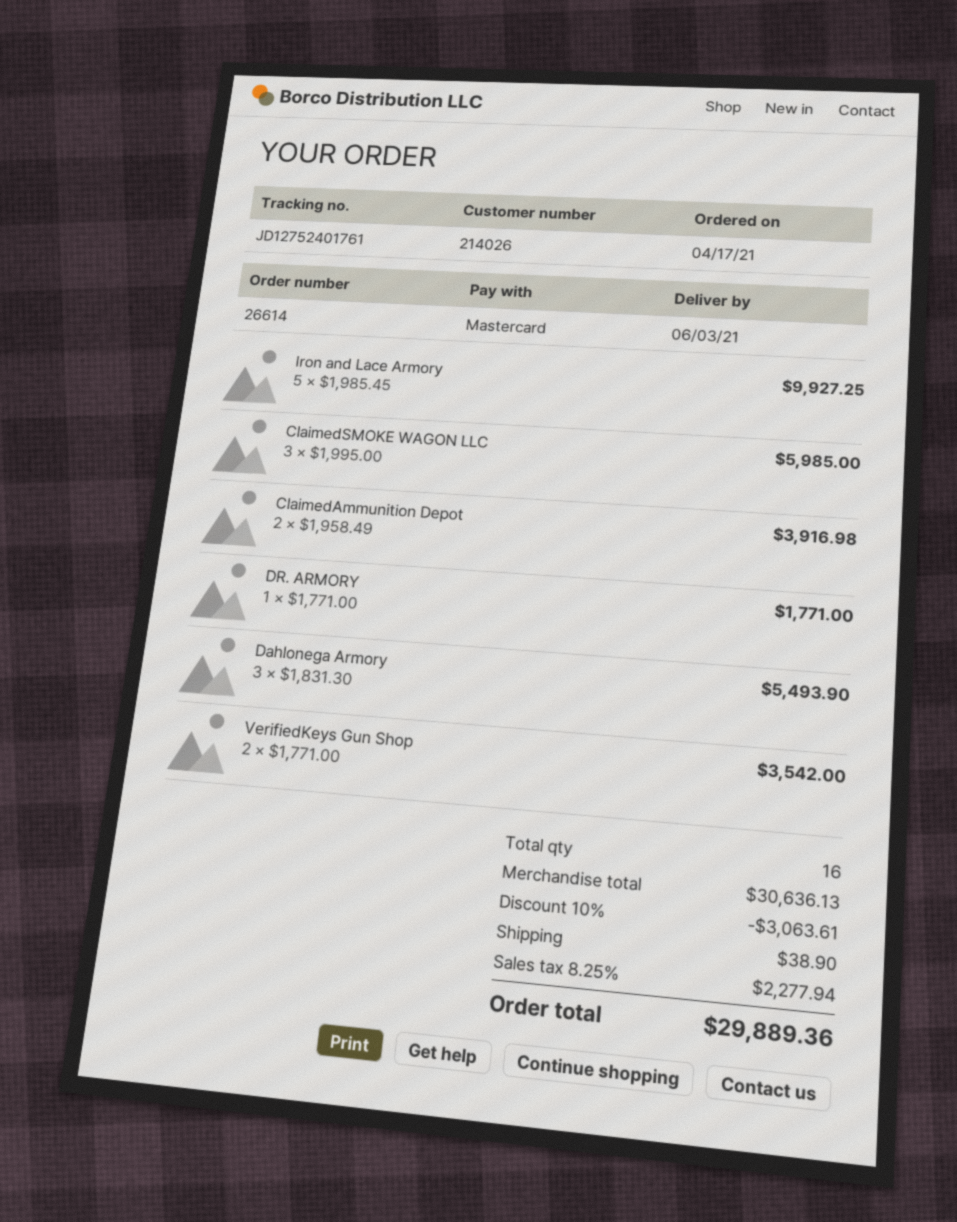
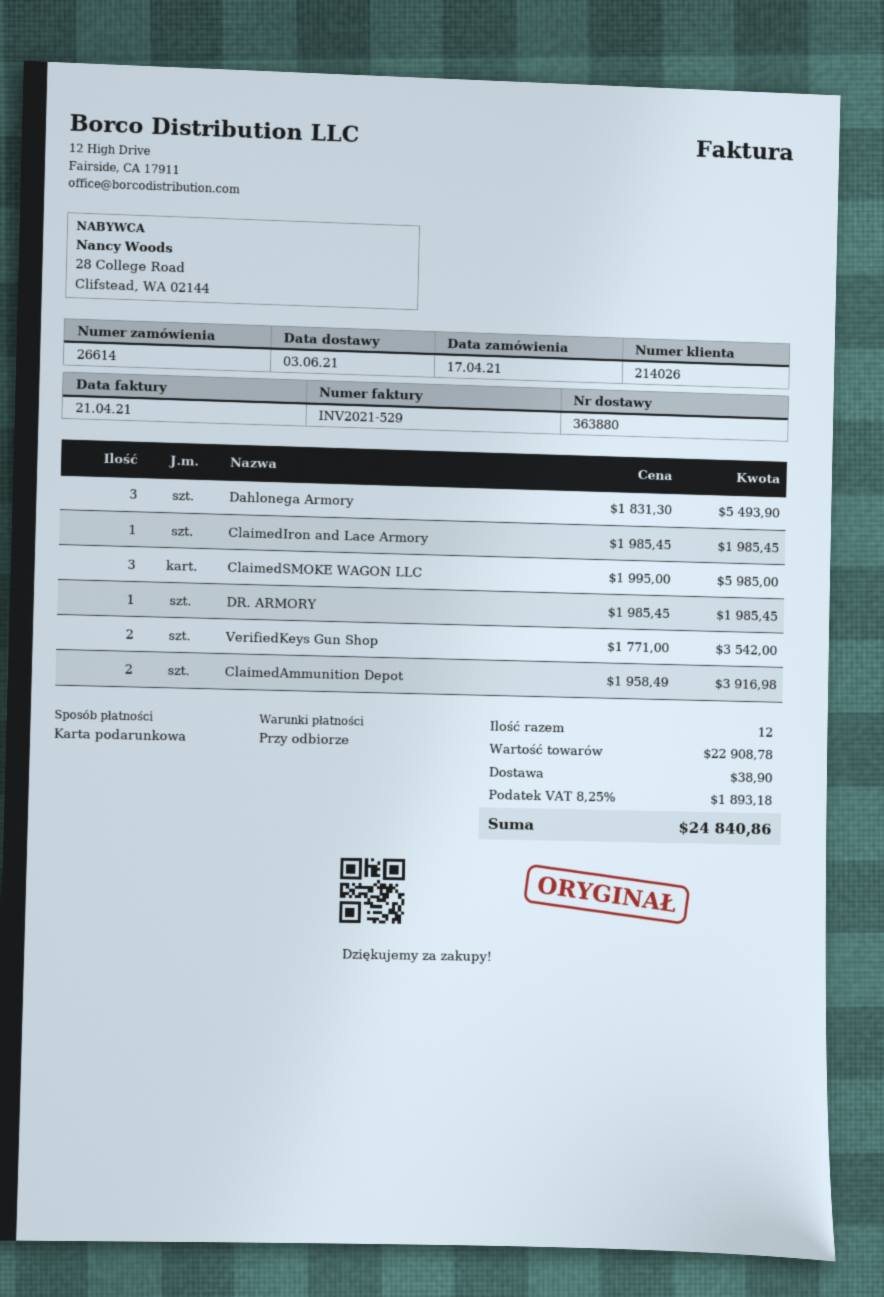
payment method: Mastercard -> gift card
Iron and Lace Armory: 5 x 1985.45 = 9927.25 -> none
DR. ARMORY: 1 x 1771.00 = 1771.00 -> 1 x 1985.45 = 1985.45
ClaimedIron and Lace Armory: none -> 1 x 1985.45 = 1985.45
total quantity: 16 -> 12
subtotal: 30636.13 -> 22908.78
discount: 10% = 3063.61 -> none
tax: 8.25% = 2277.94 -> 8.25% = 1893.18
total: 29889.36 -> 24840.86

